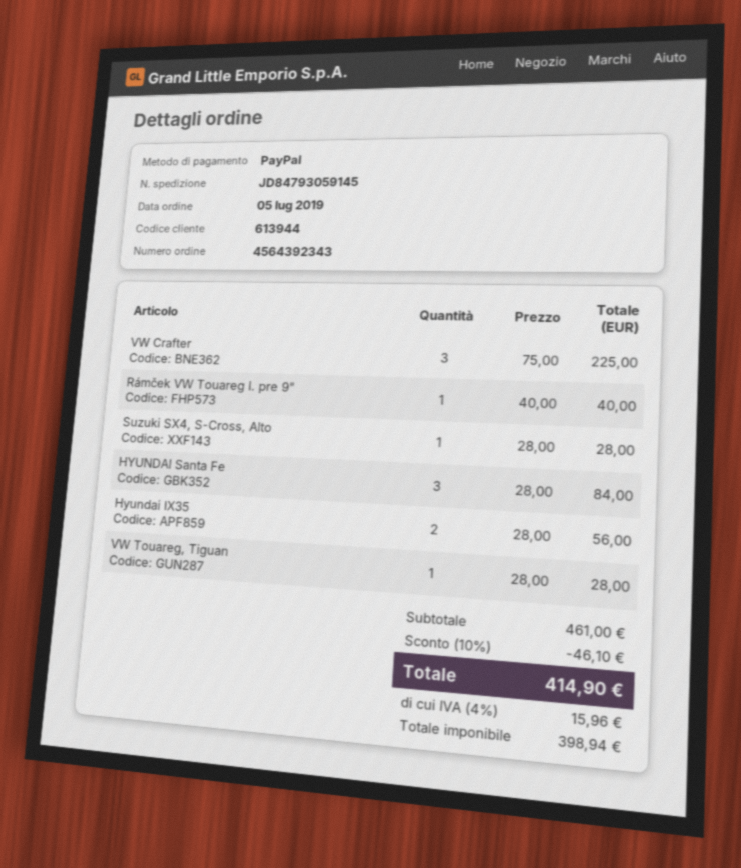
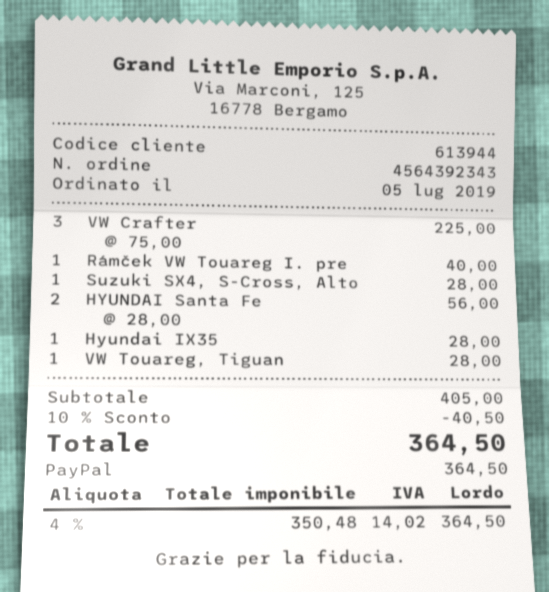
HYUNDAI Santa Fe: 3 x 28.00 = 84.00 -> 2 x 28.00 = 56.00
Hyundai IX35: 2 x 28.00 = 56.00 -> 1 x 28.00 = 28.00
subtotal: 461.00 -> 405.00
discount: 10% = 46.10 -> 10% = 40.50
net: 398.94 -> 350.48
tax: 4% = 15.96 -> 4% = 14.02
total: 414.90 -> 364.50

